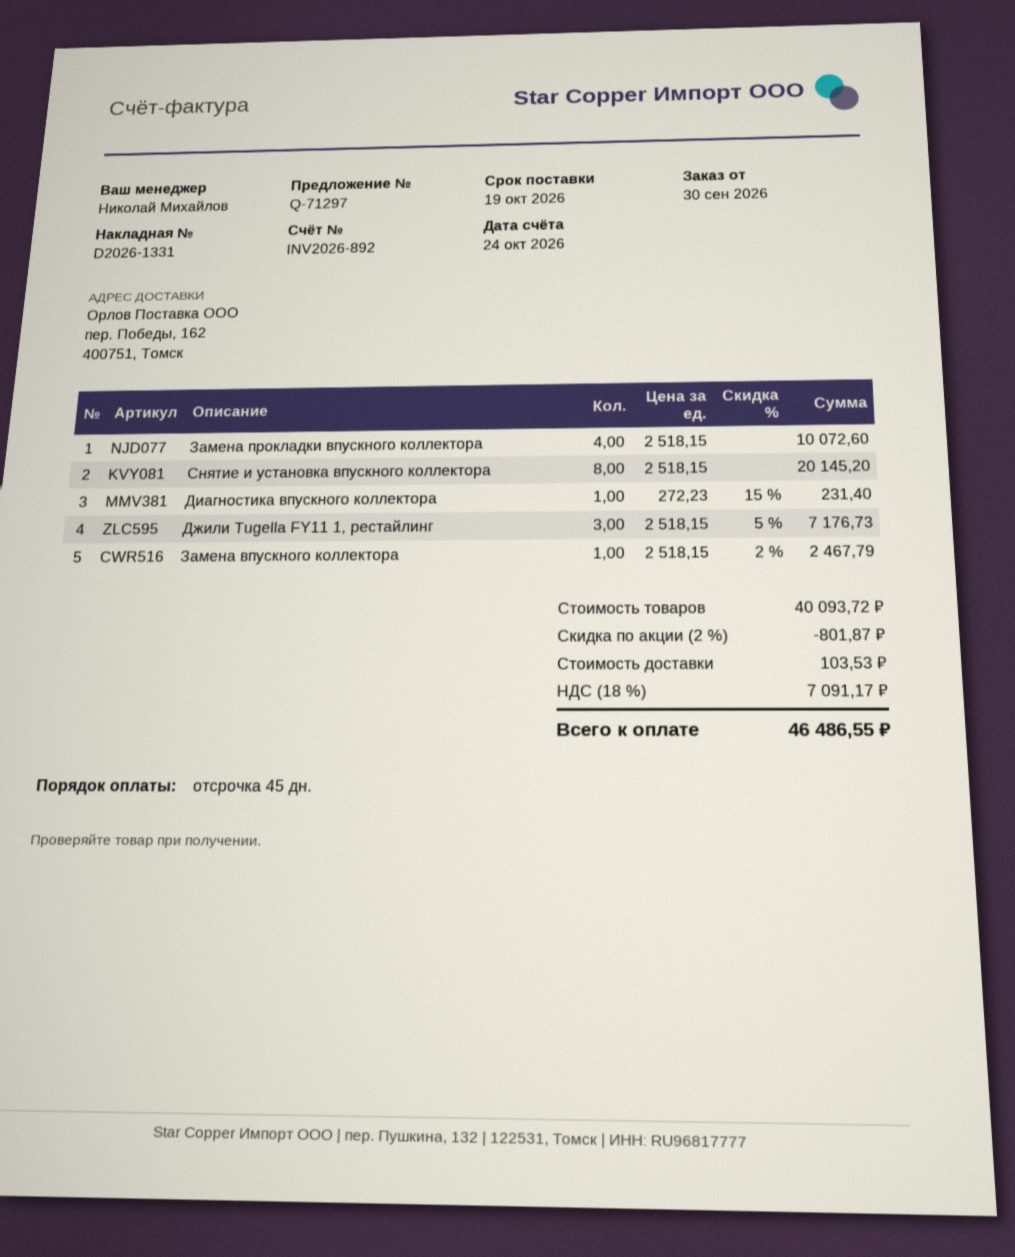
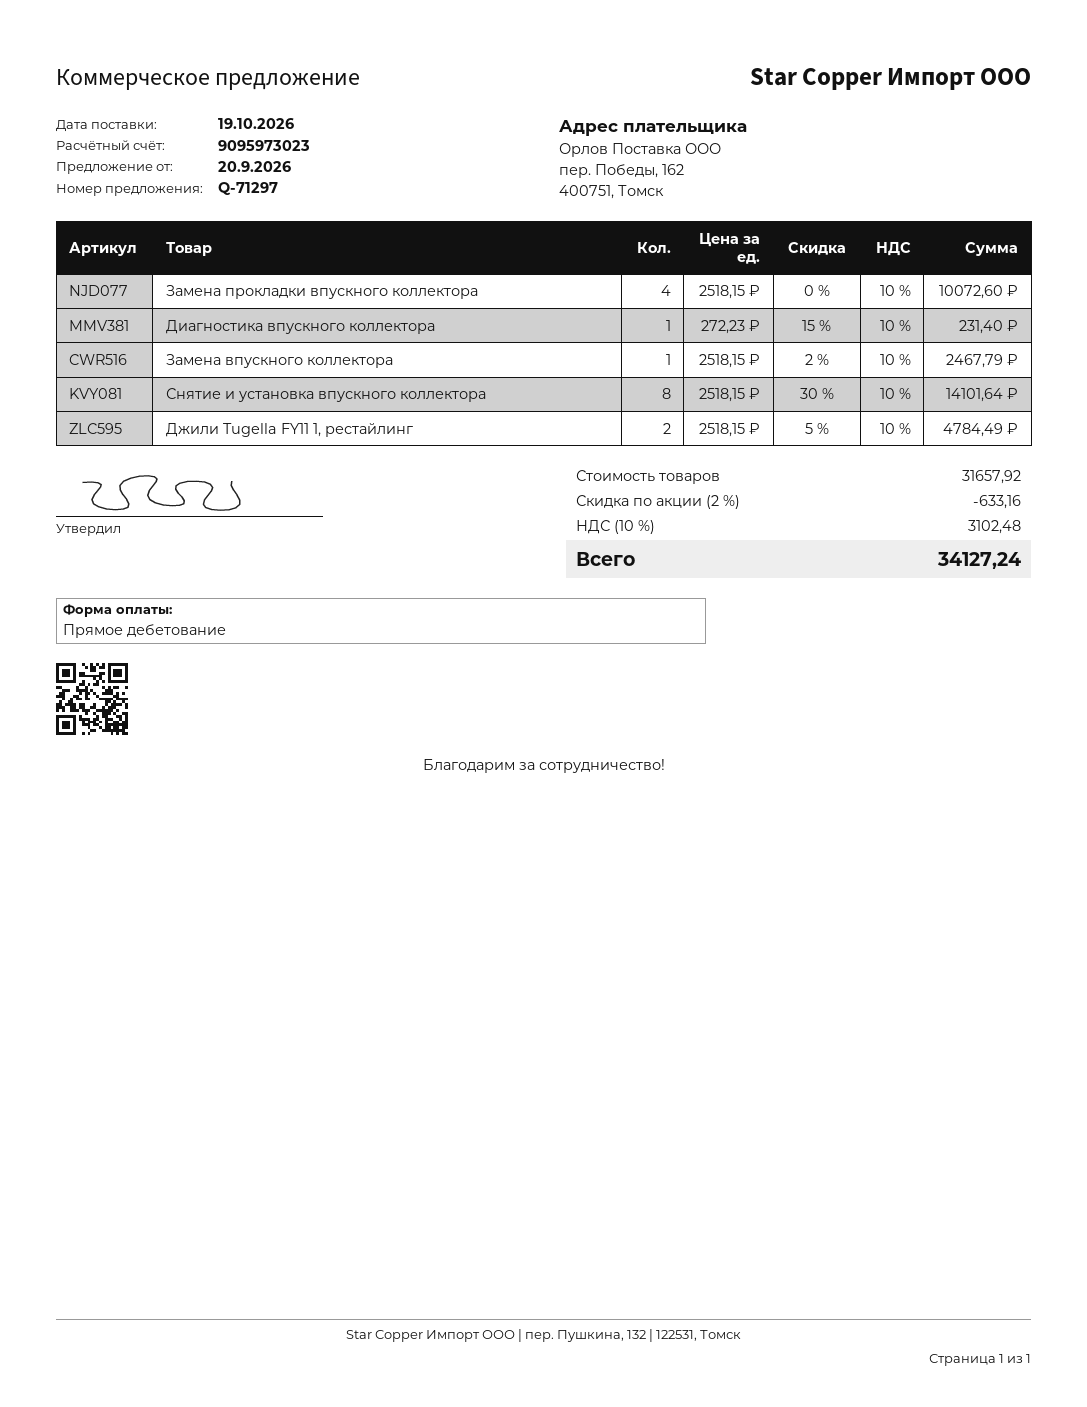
Снятие и установка впускного коллектора: 8 x 2518.15 = 20145.20 -> 8 x 2518.15 - 30% = 14101.64
Джили Tugella FY11 1, рестайлинг: 3 x 2518.15 - 5% = 7176.73 -> 2 x 2518.15 - 5% = 4784.49
subtotal: 40093.72 -> 31657.92
discount: 2% = 801.87 -> 2% = 633.16
shipping: 103.53 -> none
tax: 18% = 7091.17 -> 10% = 3102.48
total: 46486.55 -> 34127.24

